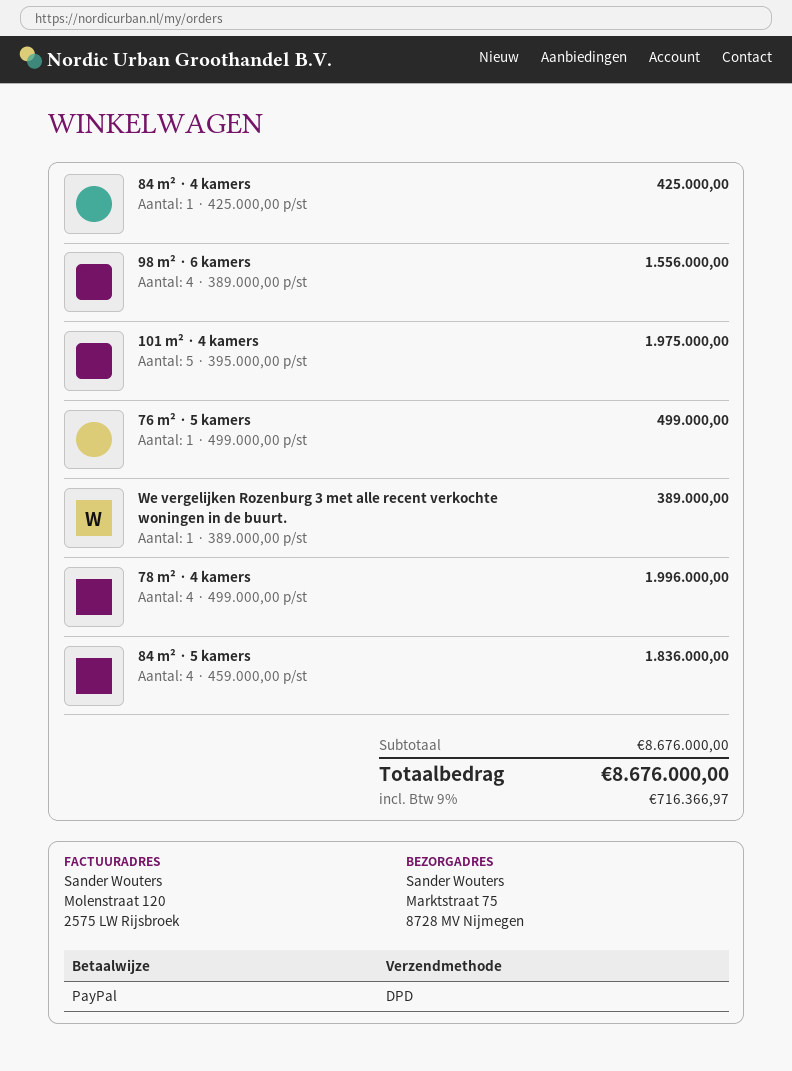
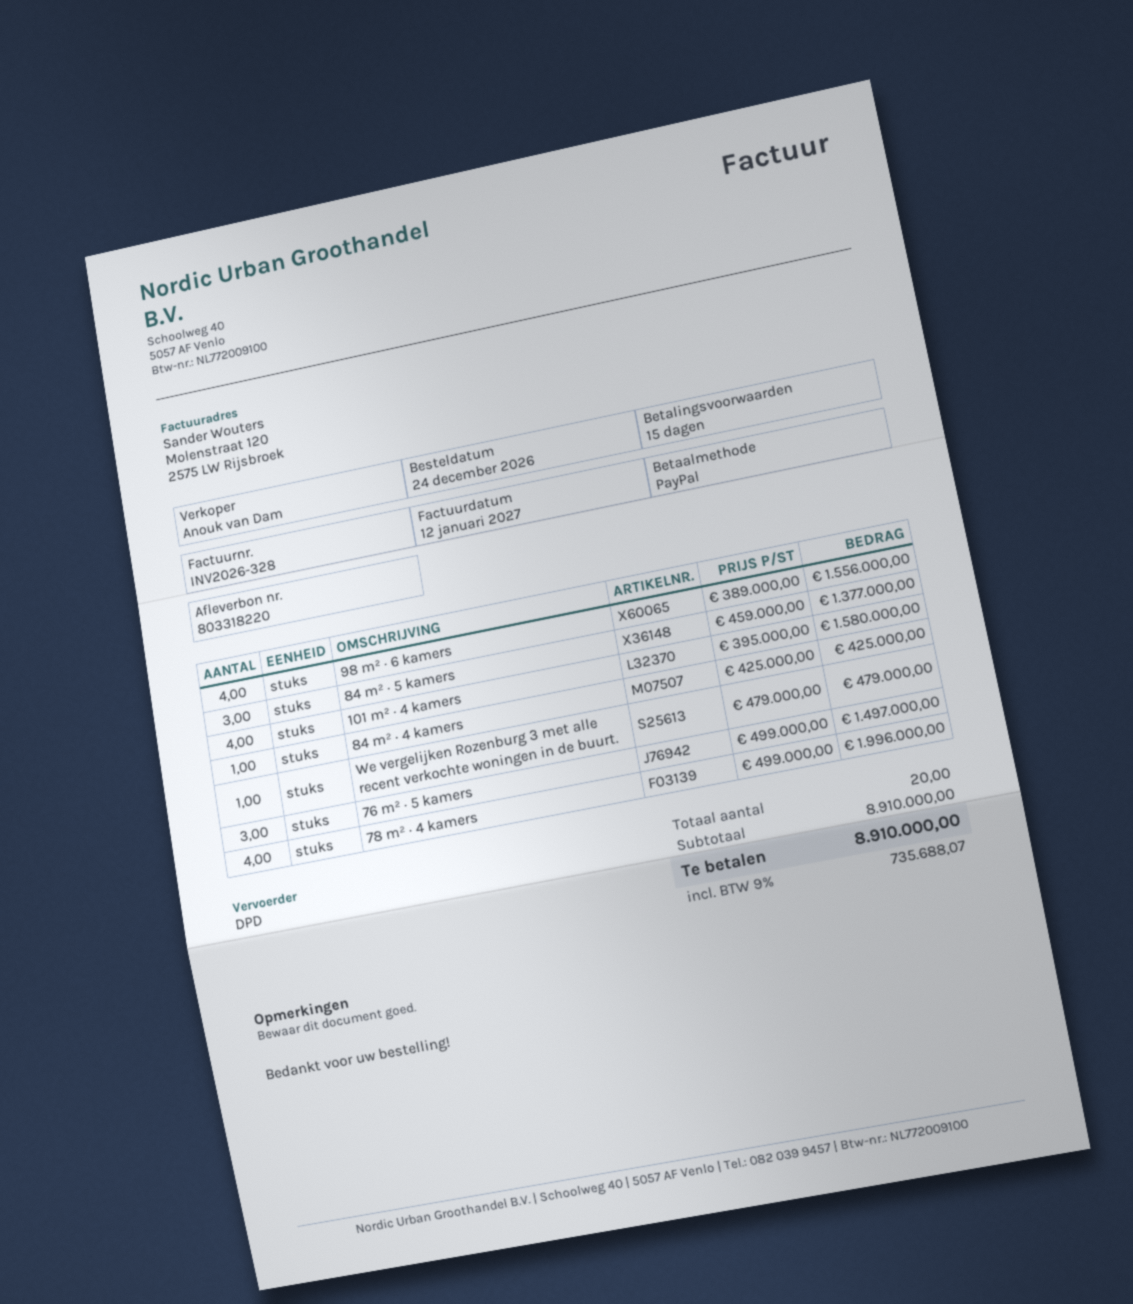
101 m² · 4 kamers: 5 x 395000.00 = 1975000.00 -> 4 x 395000.00 = 1580000.00
76 m² · 5 kamers: 1 x 499000.00 = 499000.00 -> 3 x 499000.00 = 1497000.00
We vergelijken Rozenburg 3 met alle recent verkochte woningen in de buurt.: 1 x 389000.00 = 389000.00 -> 1 x 479000.00 = 479000.00
84 m² · 5 kamers: 4 x 459000.00 = 1836000.00 -> 3 x 459000.00 = 1377000.00
subtotal: 8676000.00 -> 8910000.00
tax: 9% = 716366.97 -> 9% = 735688.07
total: 8676000.00 -> 8910000.00

